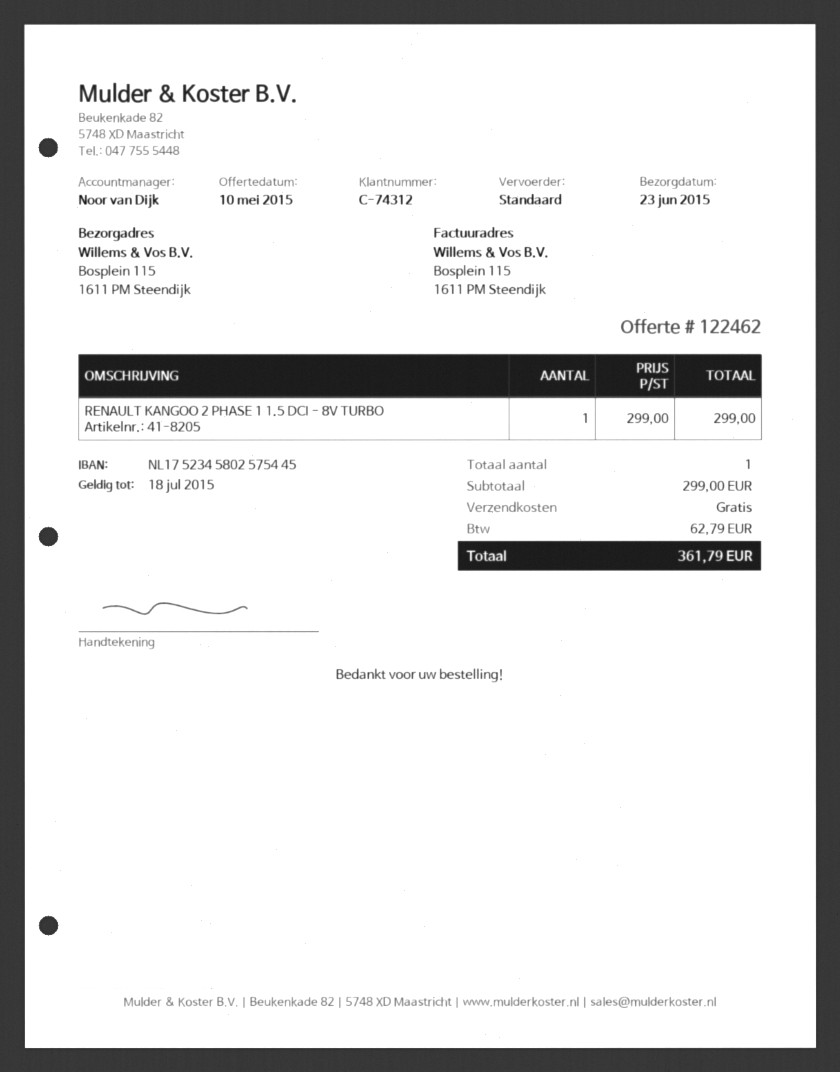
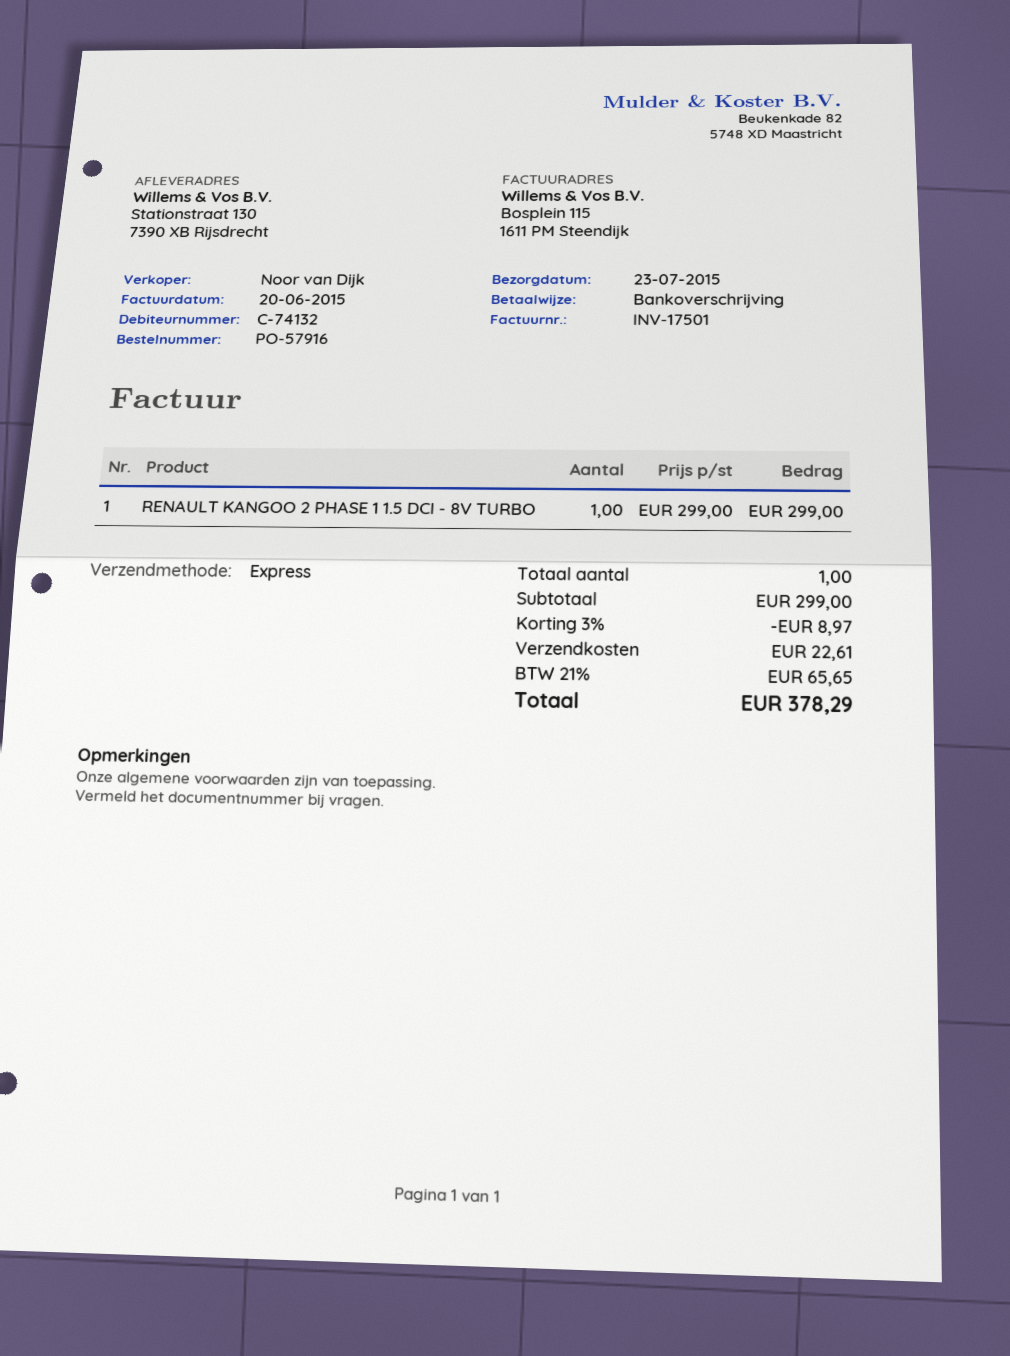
delivery date: 2015-06-23 -> 2015-07-23
customer number: C-74312 -> C-74132
shipping method: standard -> express
ship to: Bosplein 115, 1611 PM Steendijk -> Stationstraat 130, 7390 XB Rijsdrecht
discount: none -> 3% = 8.97
shipping: 0.00 -> 22.61
tax: 62.79 -> 65.65
total: 361.79 -> 378.29

